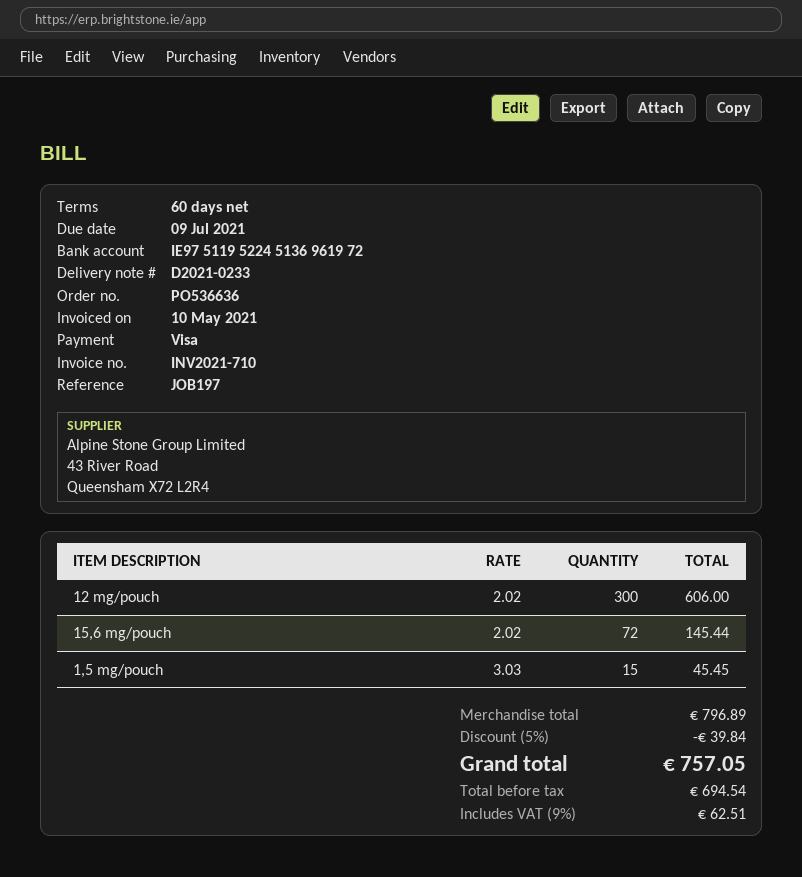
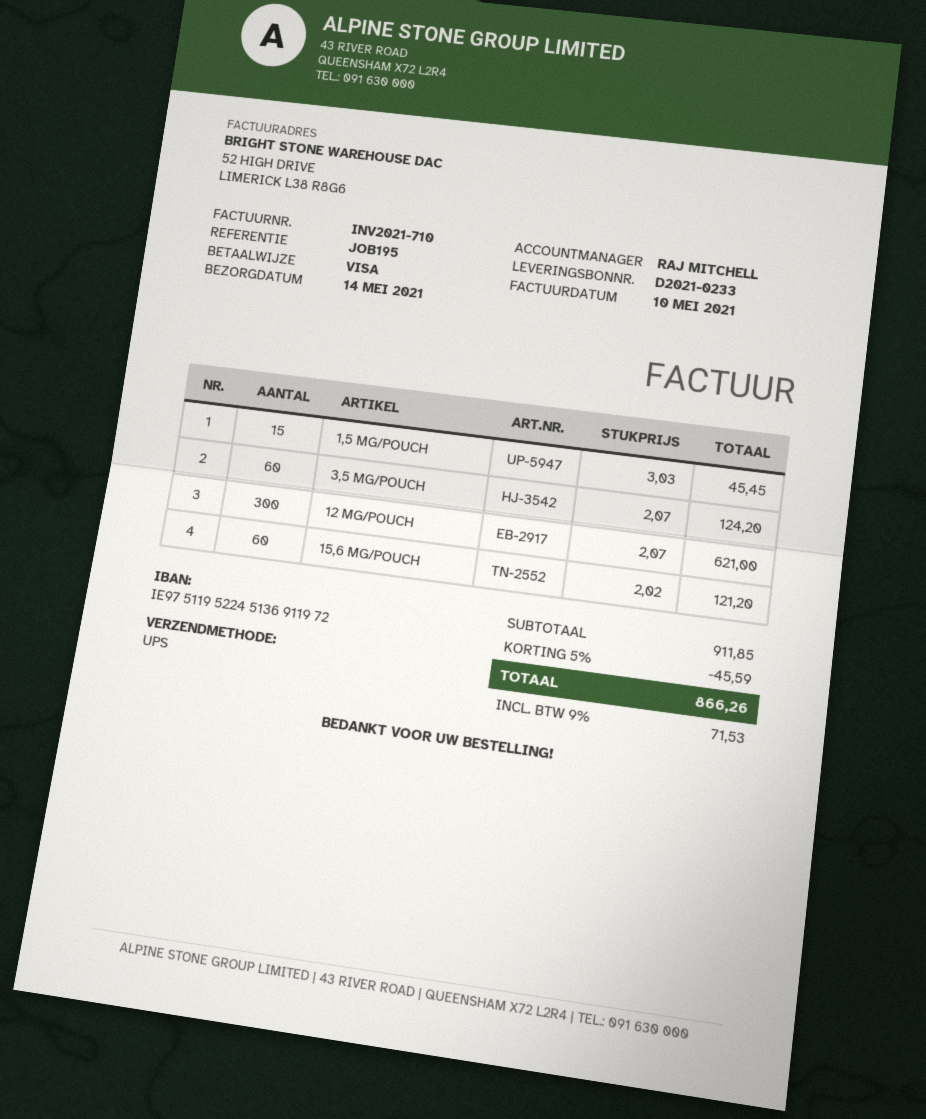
reference: JOB197 -> JOB195
bank account: IE97511952245136961972 -> IE97511952245136911972
12 mg/pouch: 300 x 2.02 = 606.00 -> 300 x 2.07 = 621.00
15,6 mg/pouch: 72 x 2.02 = 145.44 -> 60 x 2.02 = 121.20
3,5 MG/POUCH: none -> 60 x 2.07 = 124.20
subtotal: 796.89 -> 911.85
discount: 5% = 39.84 -> 5% = 45.59
tax: 9% = 62.51 -> 9% = 71.53
total: 757.05 -> 866.26

